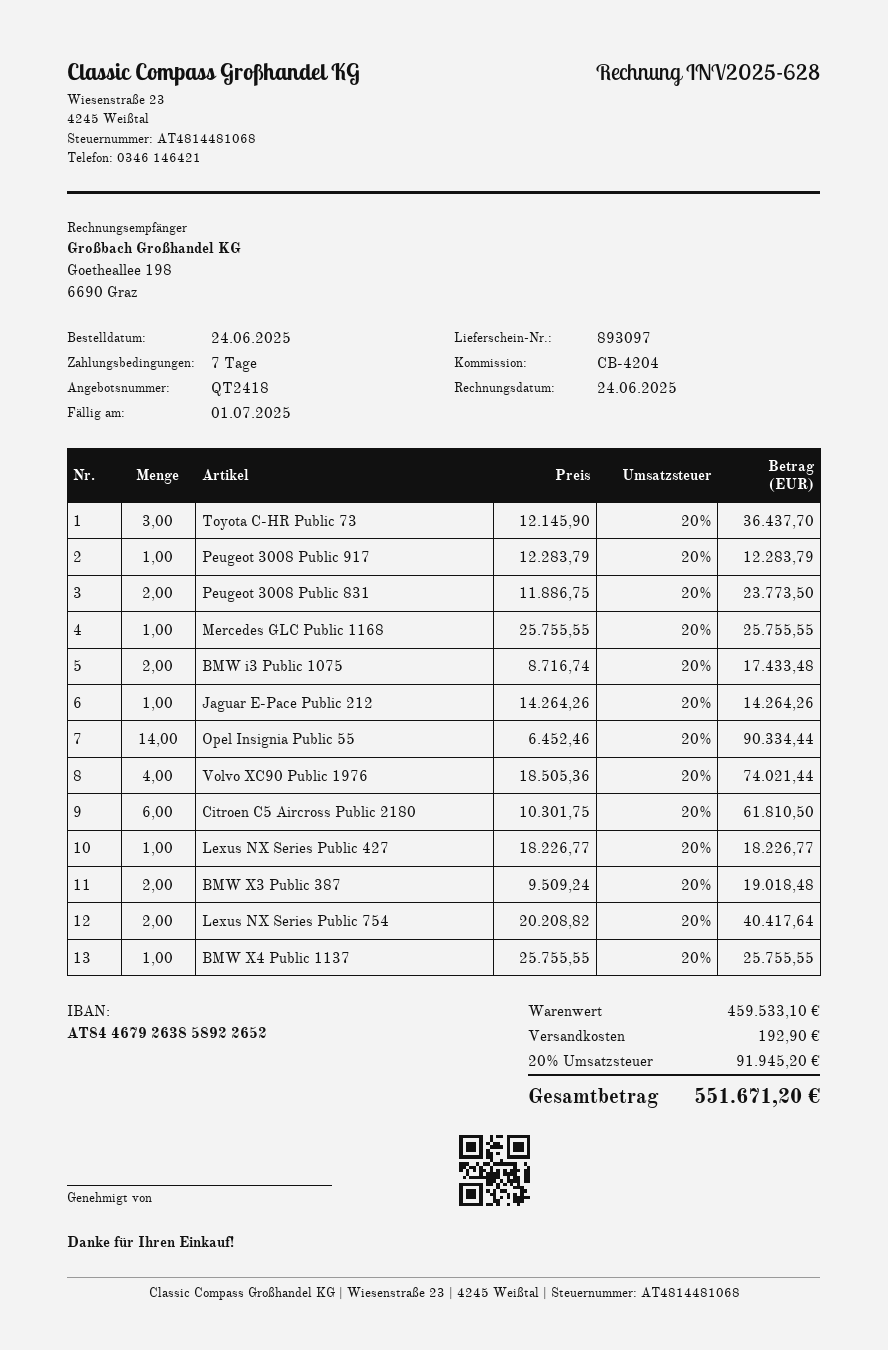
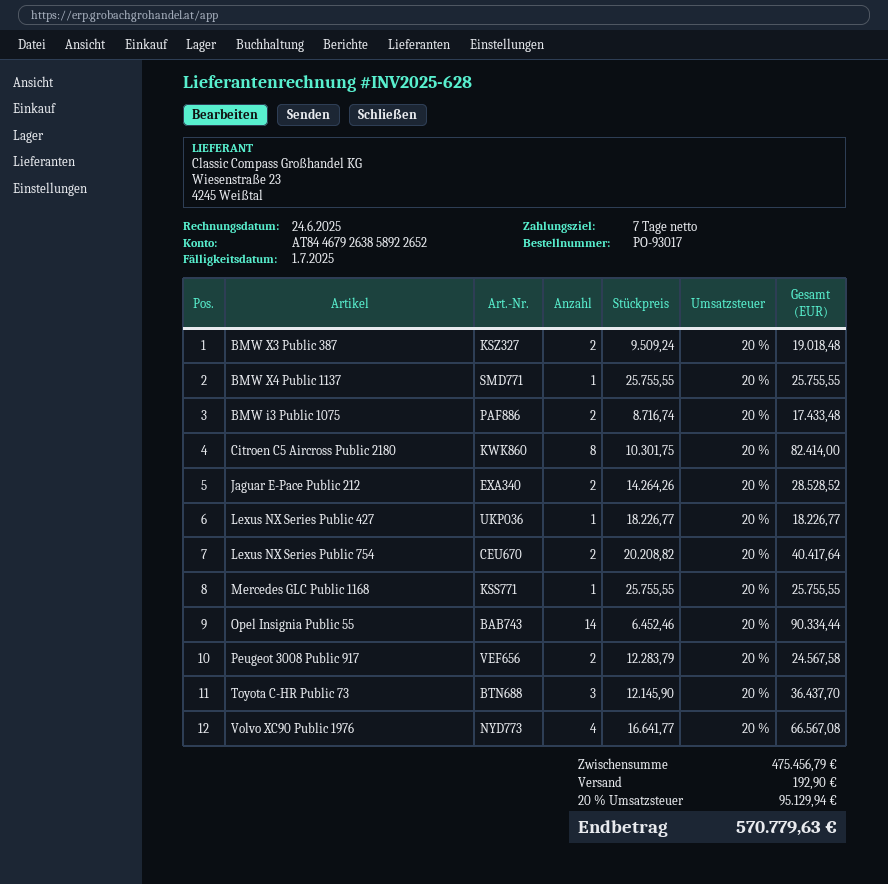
Peugeot 3008 Public 917: 1 x 12283.79 = 12283.79 -> 2 x 12283.79 = 24567.58
Peugeot 3008 Public 831: 2 x 11886.75 = 23773.50 -> none
Jaguar E-Pace Public 212: 1 x 14264.26 = 14264.26 -> 2 x 14264.26 = 28528.52
Volvo XC90 Public 1976: 4 x 18505.36 = 74021.44 -> 4 x 16641.77 = 66567.08
Citroen C5 Aircross Public 2180: 6 x 10301.75 = 61810.50 -> 8 x 10301.75 = 82414.00
subtotal: 459533.10 -> 475456.79
tax: 20% = 91945.20 -> 20% = 95129.94
total: 551671.20 -> 570779.63

